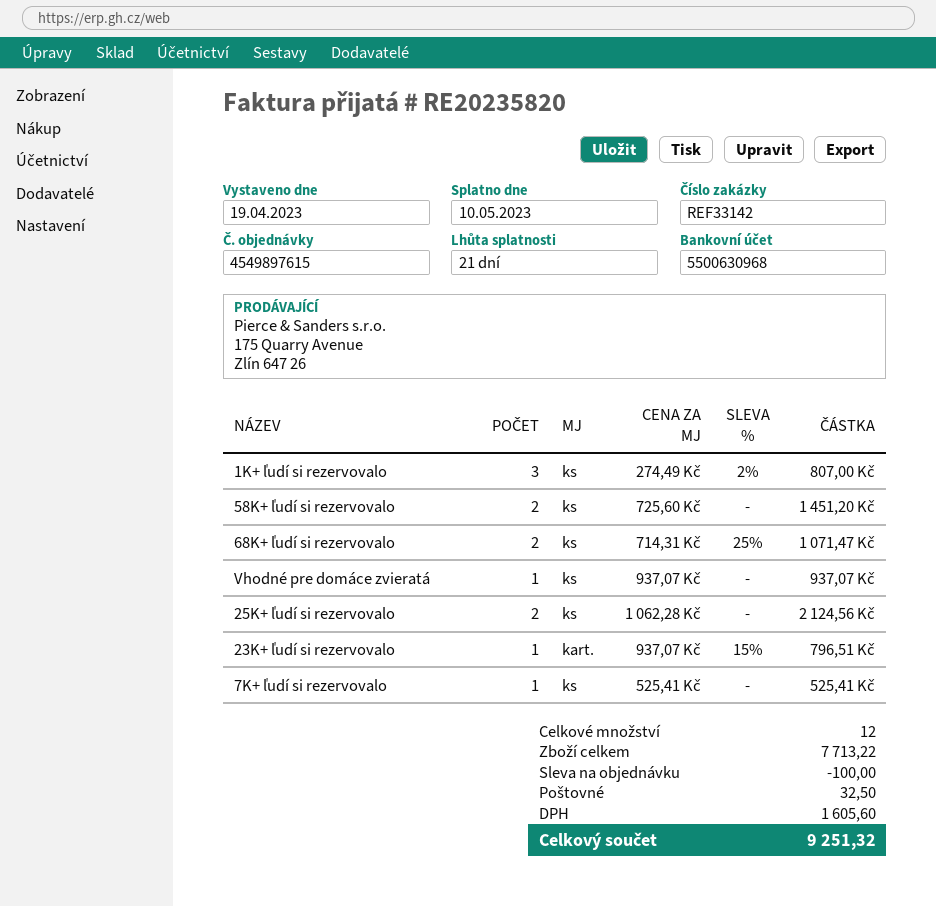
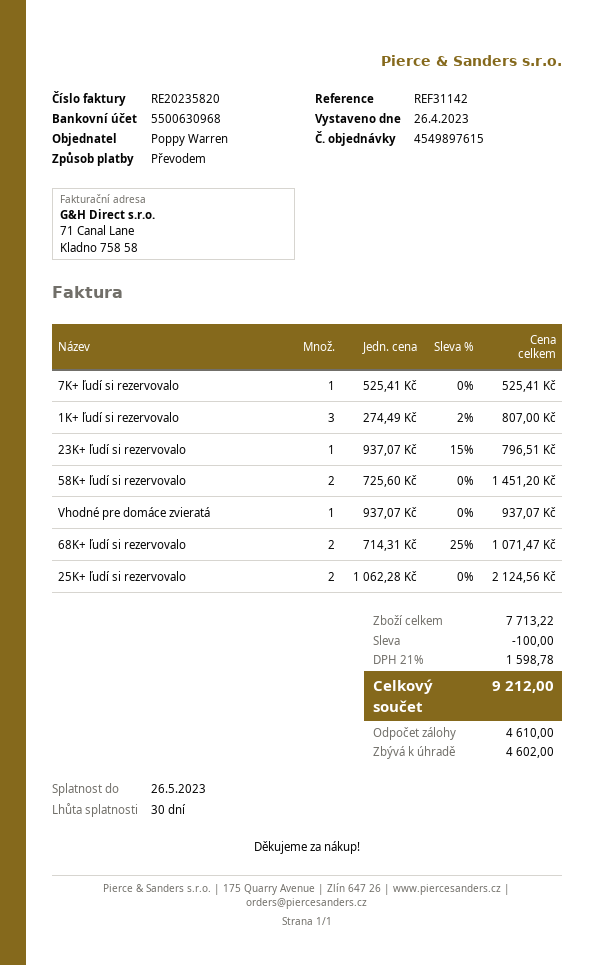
invoice date: 2023-04-19 -> 2023-04-26
payment terms: 21 days -> 30 days
due date: 2023-05-10 -> 2023-05-26
reference: REF33142 -> REF31142
shipping: 32.50 -> none
tax: 1605.60 -> 1598.78
total: 9251.32 -> 9212.00

